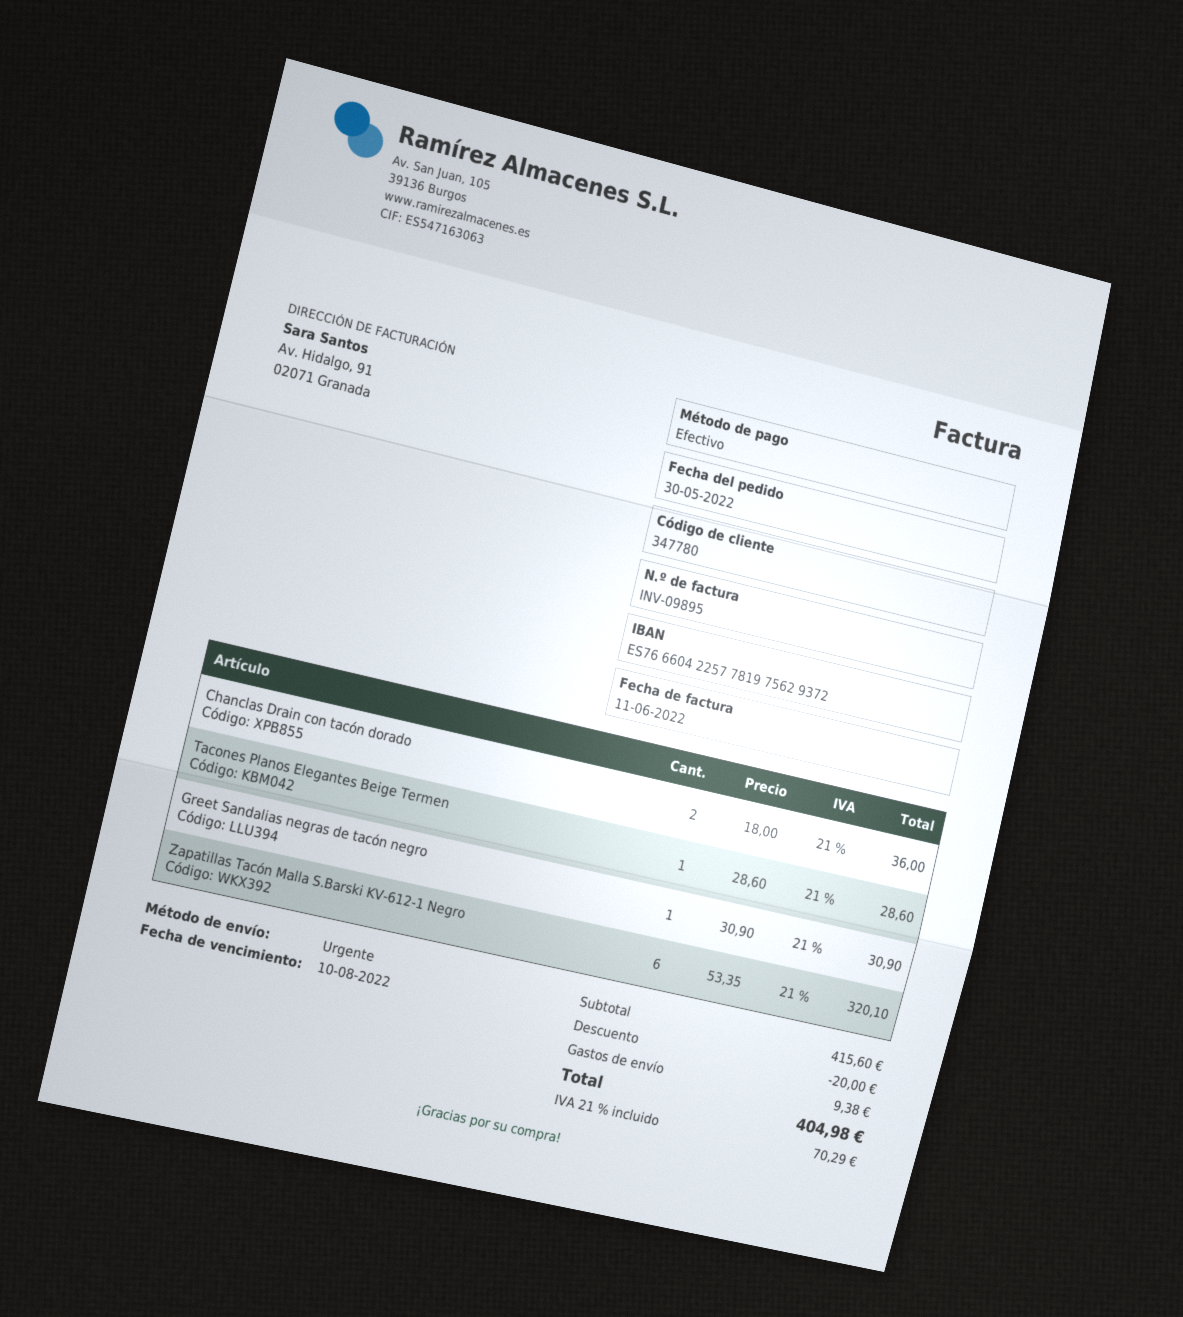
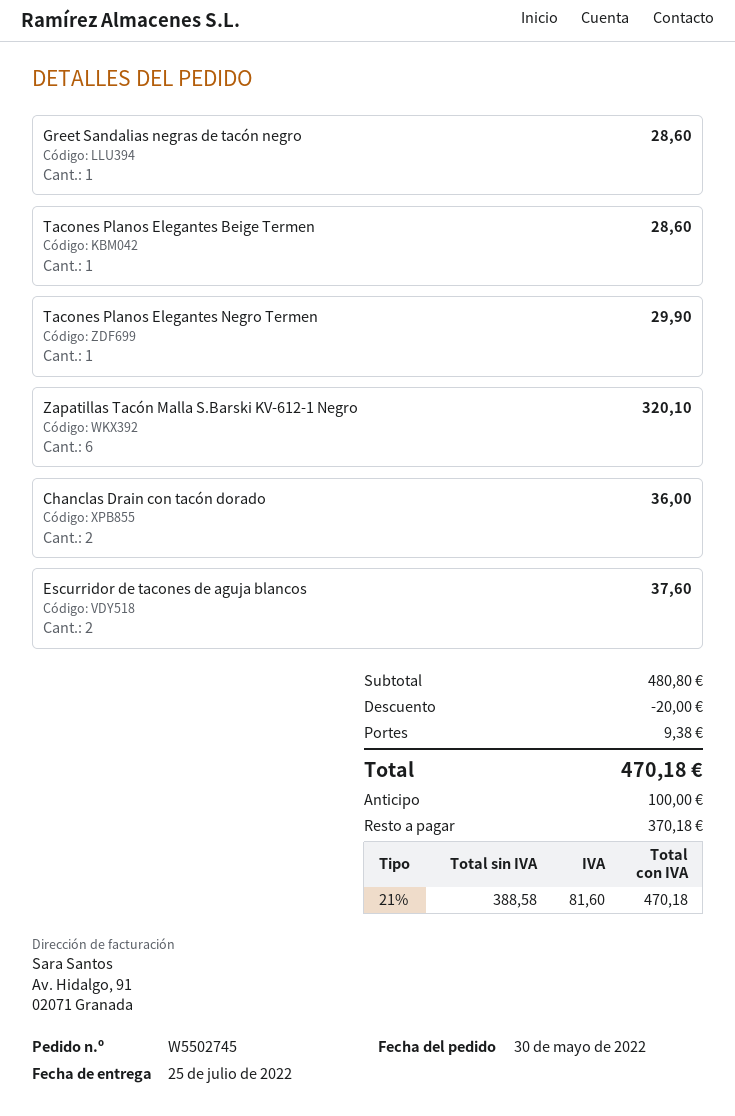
Greet Sandalias negras de tacón negro: 1 for 30.90 -> 1 for 28.60
Tacones Planos Elegantes Negro Termen: none -> 1 for 29.90
Escurridor de tacones de aguja blancos: none -> 2 for 37.60
subtotal: 415.60 -> 480.80
tax: 21% = 70.29 -> 21% = 81.60
total: 404.98 -> 470.18

